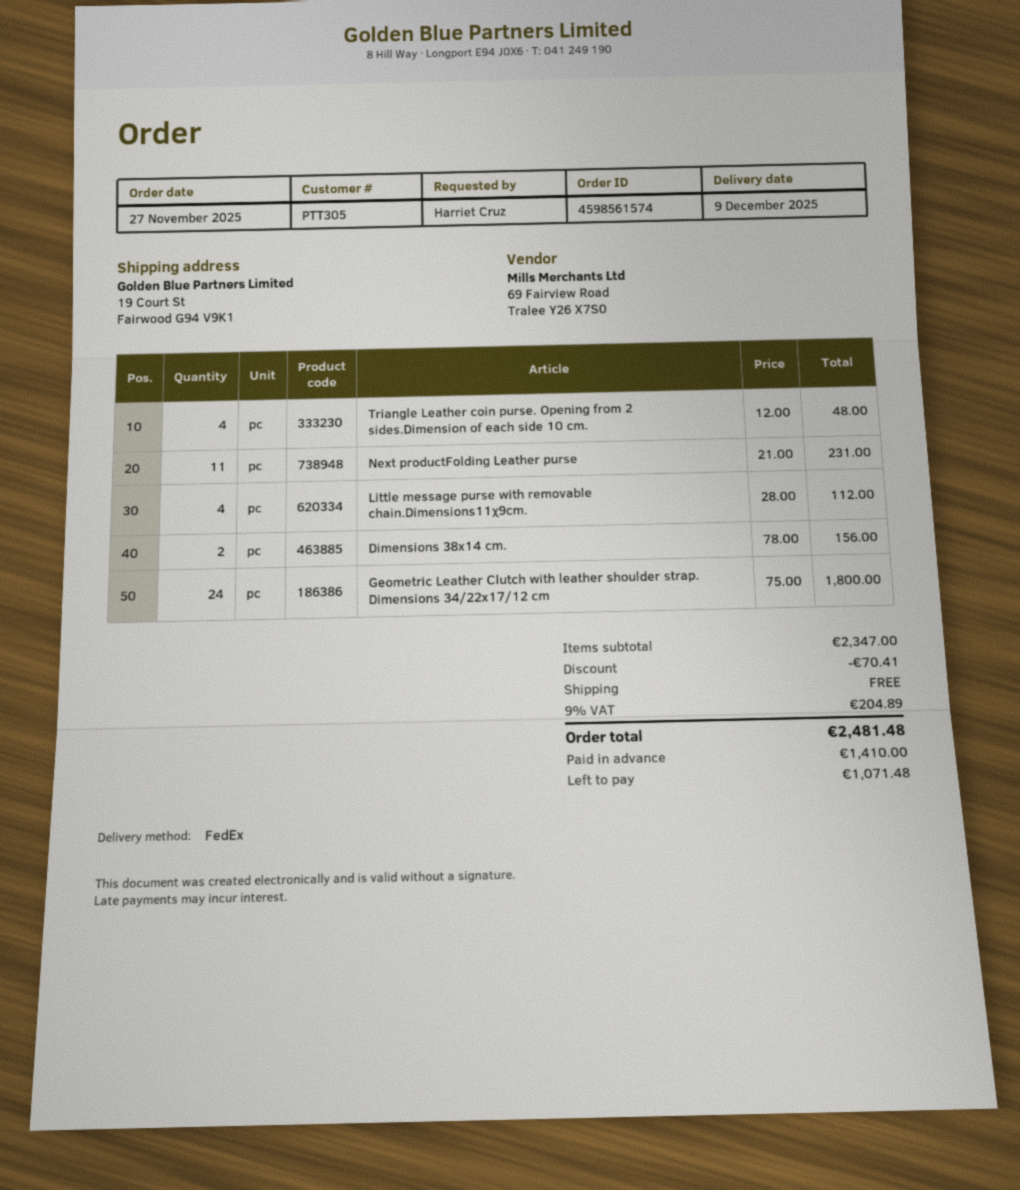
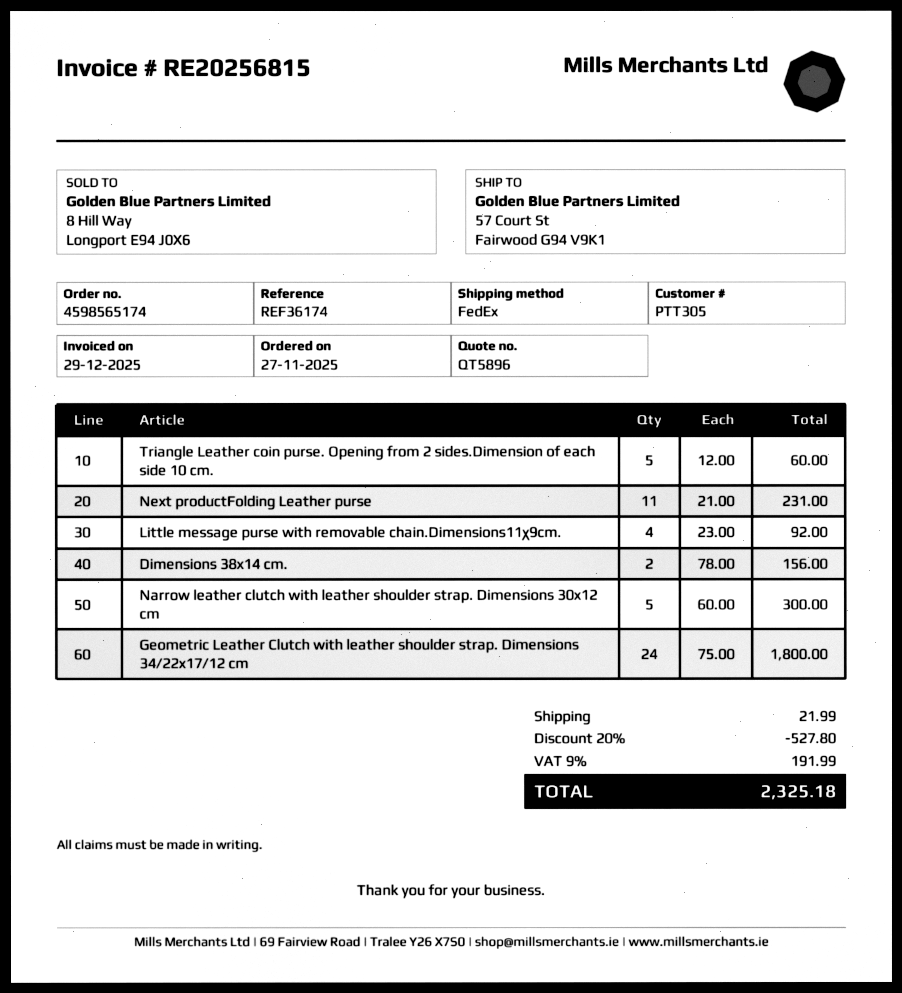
order number: 4598561574 -> 4598565174
ship to: 19 Court St, Fairwood G94 V9K1 -> 57 Court St, Fairwood G94 V9K1
Triangle Leather coin purse. Opening from 2 sides.Dimension of each side 10 cm.: 4 x 12.00 = 48.00 -> 5 x 12.00 = 60.00
Little message purse with removable chain.Dimensions11χ9cm.: 4 x 28.00 = 112.00 -> 4 x 23.00 = 92.00
Narrow leather clutch with leather shoulder strap. Dimensions 30x12 cm: none -> 5 x 60.00 = 300.00
discount: 70.41 -> 527.80
shipping: 0.00 -> 21.99
tax: 9% = 204.89 -> 9% = 191.99
total: 2481.48 -> 2325.18

